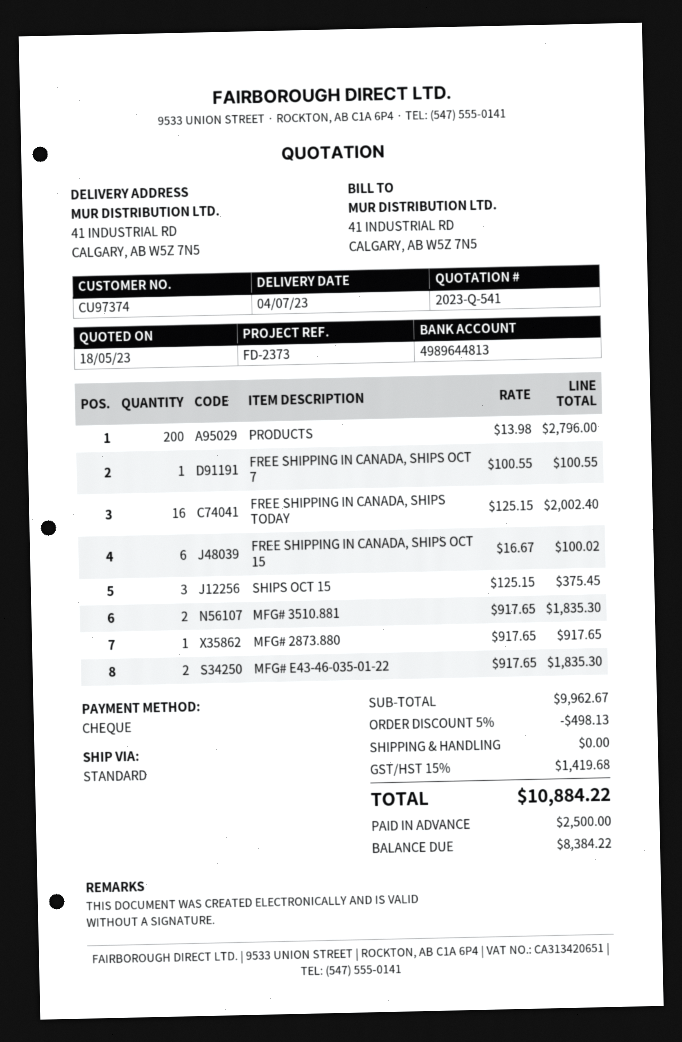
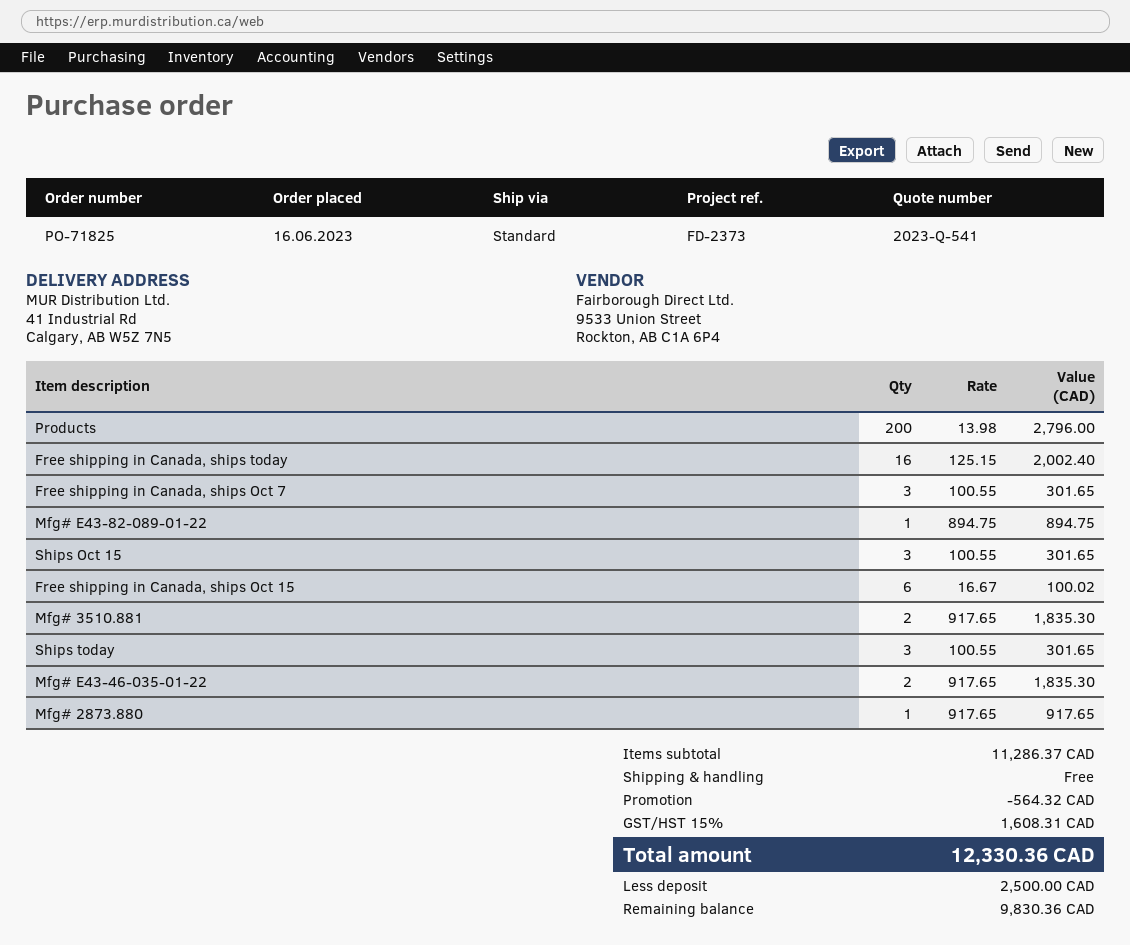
FREE SHIPPING IN CANADA, SHIPS OCT 7: 1 x 100.55 = 100.55 -> 3 x 100.55 = 301.65
SHIPS OCT 15: 3 x 125.15 = 375.45 -> 3 x 100.55 = 301.65
Mfg# E43-82-089-01-22: none -> 1 x 894.75 = 894.75
Ships today: none -> 3 x 100.55 = 301.65
subtotal: 9962.67 -> 11286.37
discount: 498.13 -> 564.32
tax: 15% = 1419.68 -> 15% = 1608.31
total: 10884.22 -> 12330.36
balance: 8384.22 -> 9830.36

